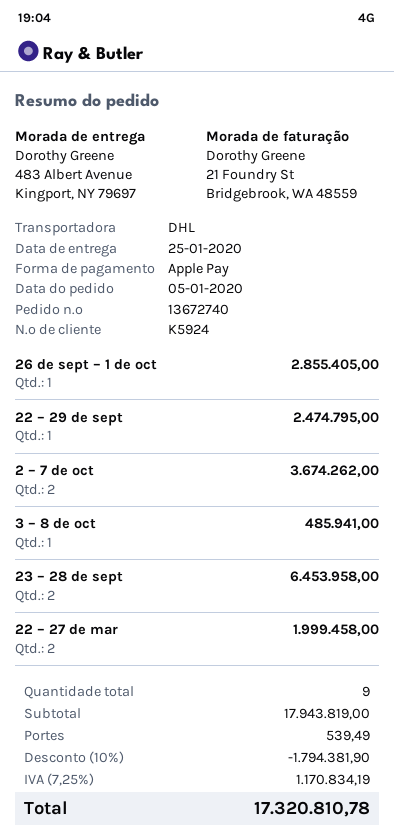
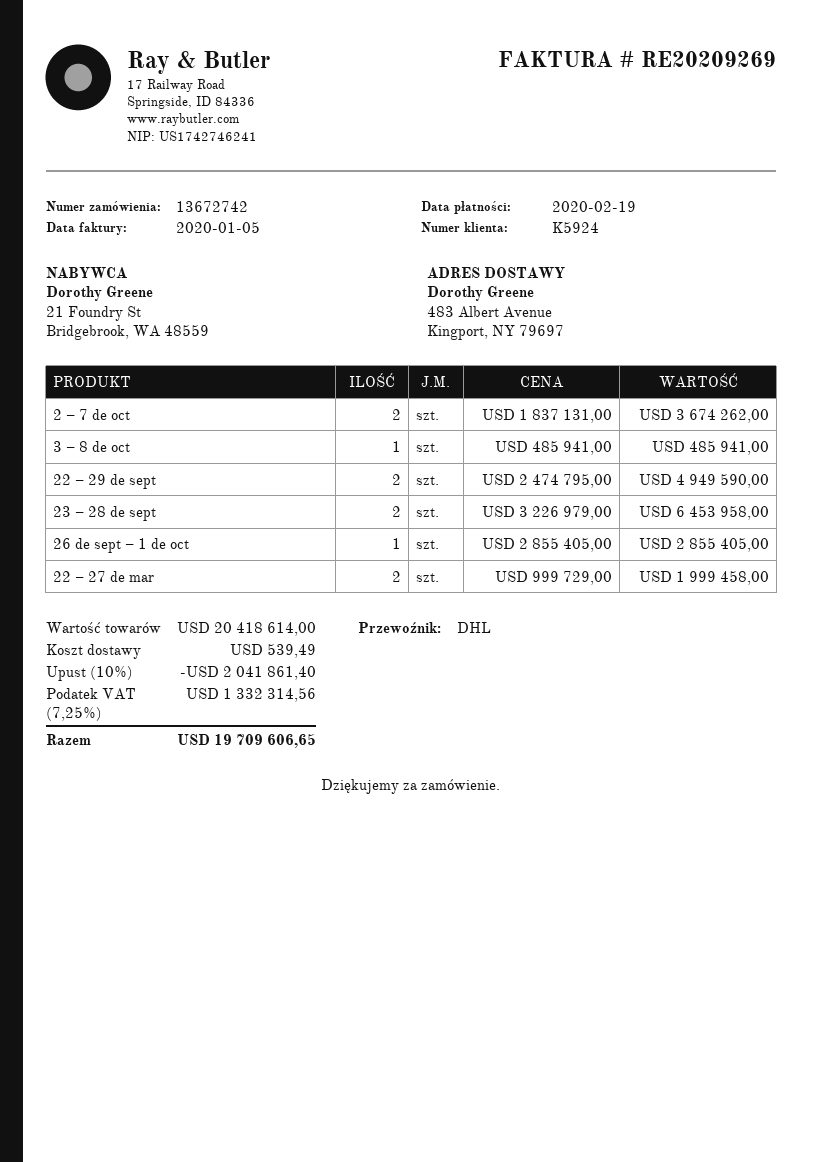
order number: 13672740 -> 13672742
22 – 29 de sept: 1 for 2474795.00 -> 2 for 4949590.00
subtotal: 17943819.00 -> 20418614.00
discount: 10% = 1794381.90 -> 10% = 2041861.40
tax: 7.25% = 1170834.19 -> 7.25% = 1332314.56
total: 17320810.78 -> 19709606.65

